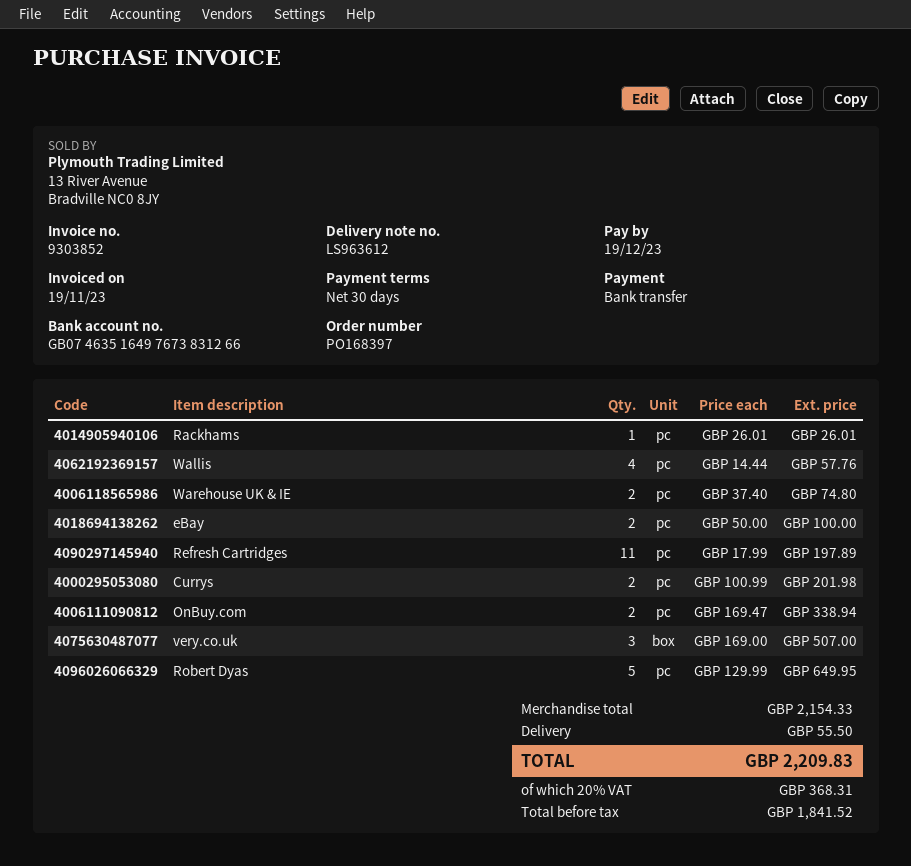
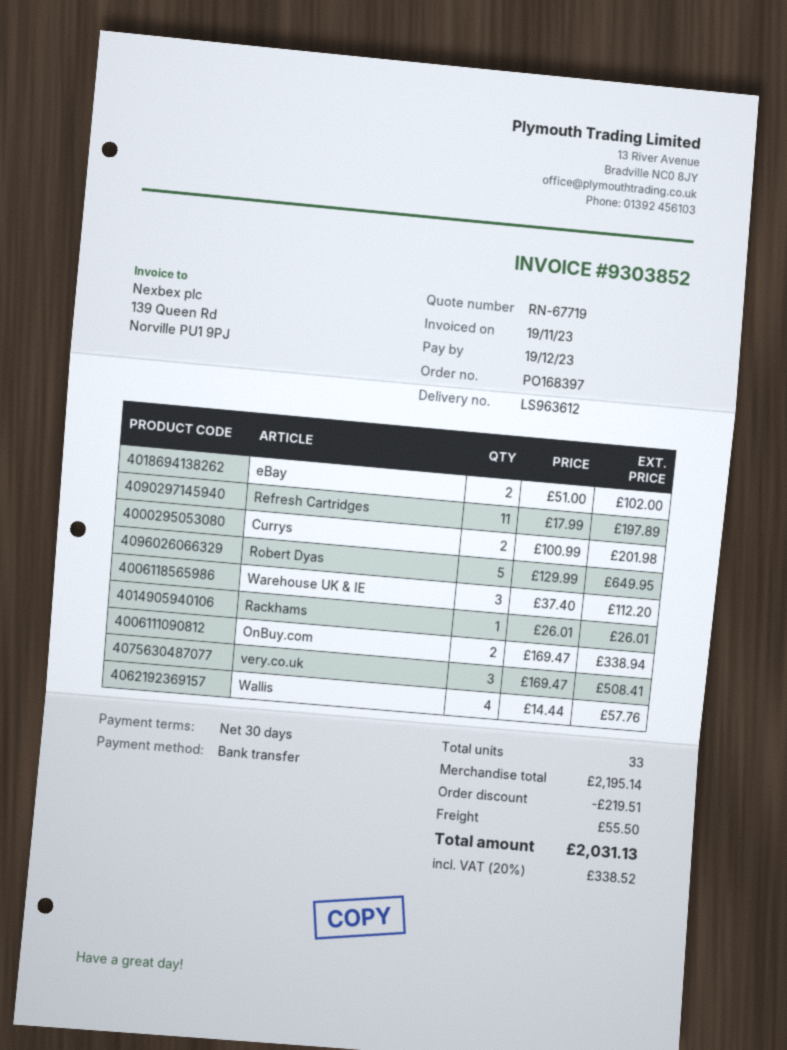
Warehouse UK & IE: 2 x 37.40 = 74.80 -> 3 x 37.40 = 112.20
eBay: 2 x 50.00 = 100.00 -> 2 x 51.00 = 102.00
very.co.uk: 3 x 169.00 = 507.00 -> 3 x 169.47 = 508.41
subtotal: 2154.33 -> 2195.14
discount: none -> 219.51
tax: 20% = 368.31 -> 20% = 338.52
total: 2209.83 -> 2031.13

